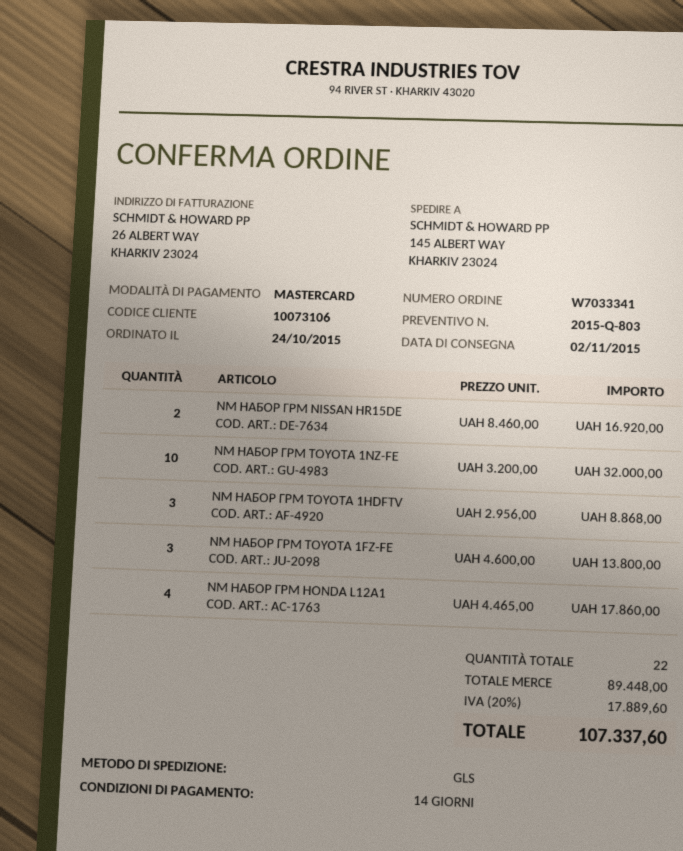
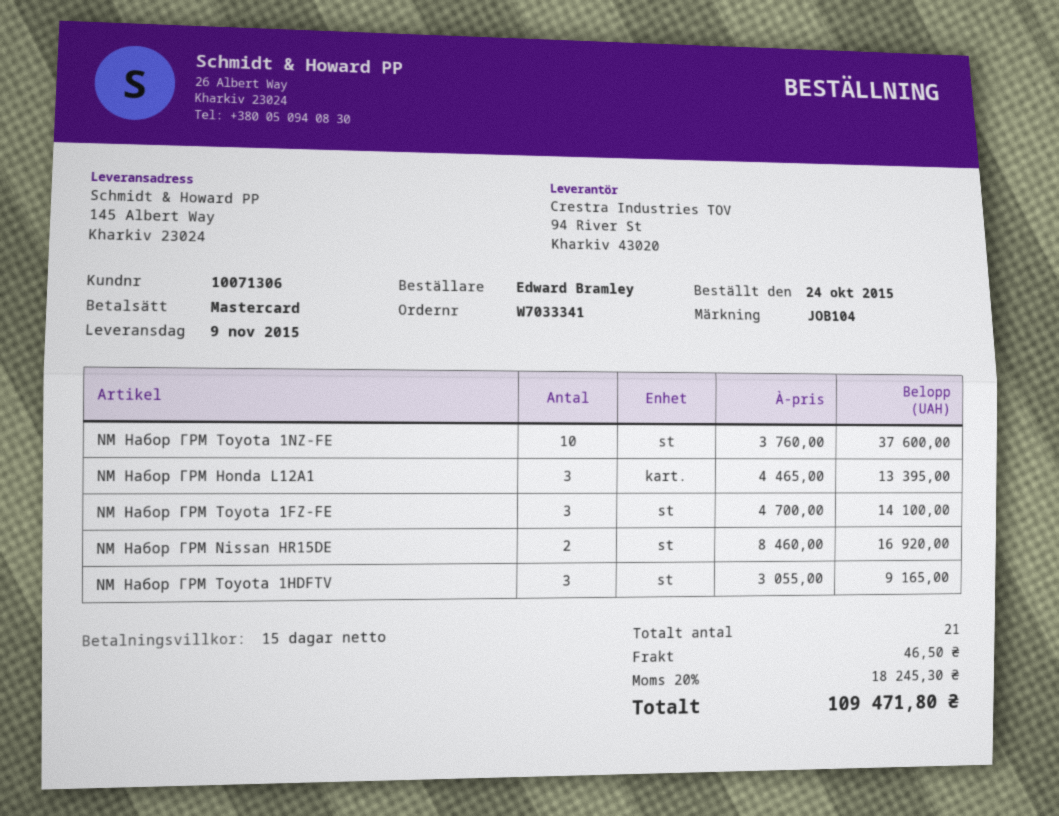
delivery date: 2015-11-02 -> 2015-11-09
payment terms: 14 days -> 15 days
customer number: 10073106 -> 10071306
NM НАБОР ГРМ TOYOTA 1NZ-FE: 10 x 3200.00 = 32000.00 -> 10 x 3760.00 = 37600.00
NM НАБОР ГРМ TOYOTA 1HDFTV: 3 x 2956.00 = 8868.00 -> 3 x 3055.00 = 9165.00
NM НАБОР ГРМ TOYOTA 1FZ-FE: 3 x 4600.00 = 13800.00 -> 3 x 4700.00 = 14100.00
NM НАБОР ГРМ HONDA L12A1: 4 x 4465.00 = 17860.00 -> 3 x 4465.00 = 13395.00
total quantity: 22 -> 21
shipping: none -> 46.50
tax: 20% = 17889.60 -> 20% = 18245.30
total: 107337.60 -> 109471.80

